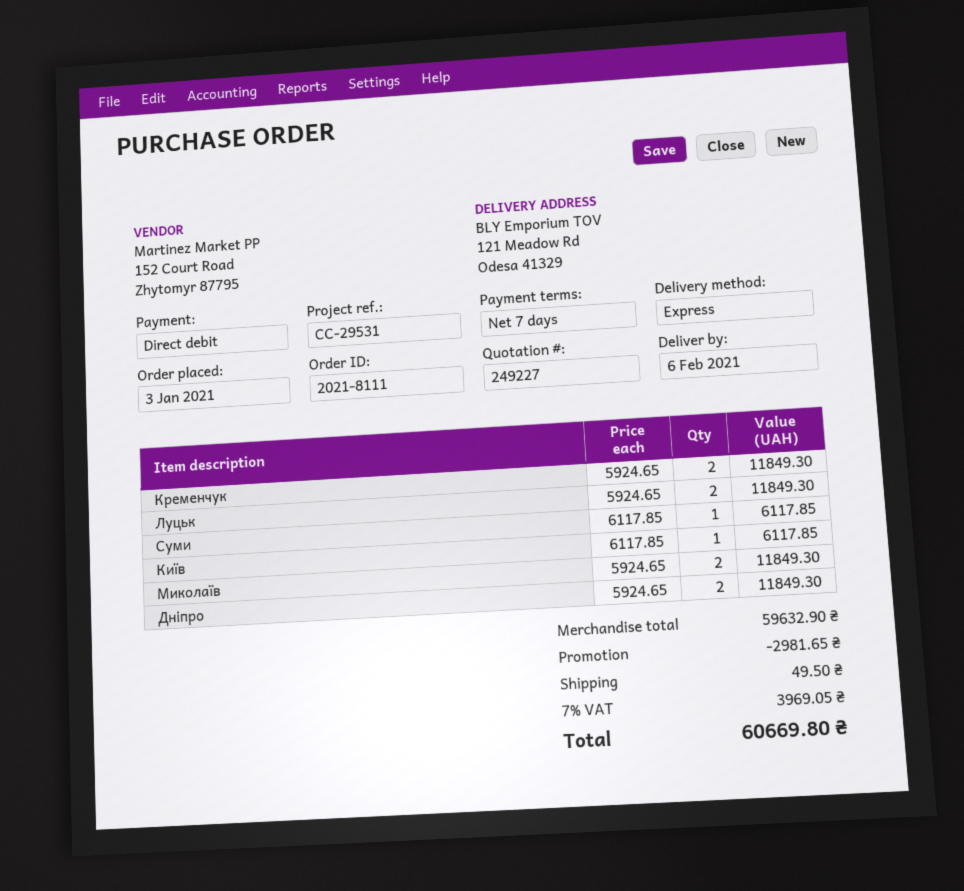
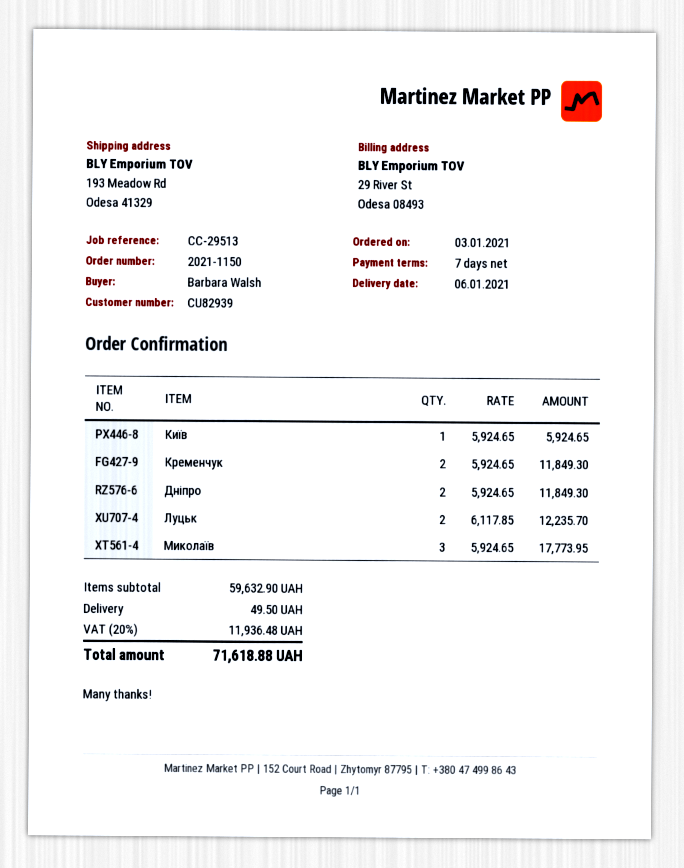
order number: 2021-8111 -> 2021-1150
delivery date: 2021-02-06 -> 2021-01-06
reference: CC-29531 -> CC-29513
ship to: 121 Meadow Rd, Odesa 41329 -> 193 Meadow Rd, Odesa 41329
Луцьк: 2 x 5924.65 = 11849.30 -> 2 x 6117.85 = 12235.70
Суми: 1 x 6117.85 = 6117.85 -> none
Київ: 1 x 6117.85 = 6117.85 -> 1 x 5924.65 = 5924.65
Миколаїв: 2 x 5924.65 = 11849.30 -> 3 x 5924.65 = 17773.95
discount: 2981.65 -> none
tax: 7% = 3969.05 -> 20% = 11936.48
total: 60669.80 -> 71618.88

